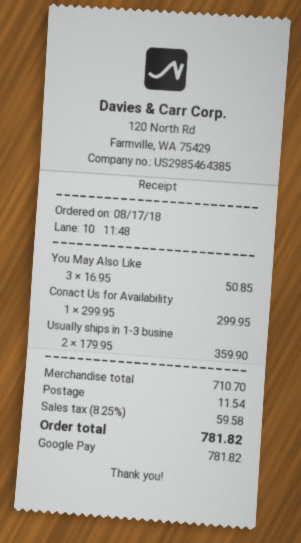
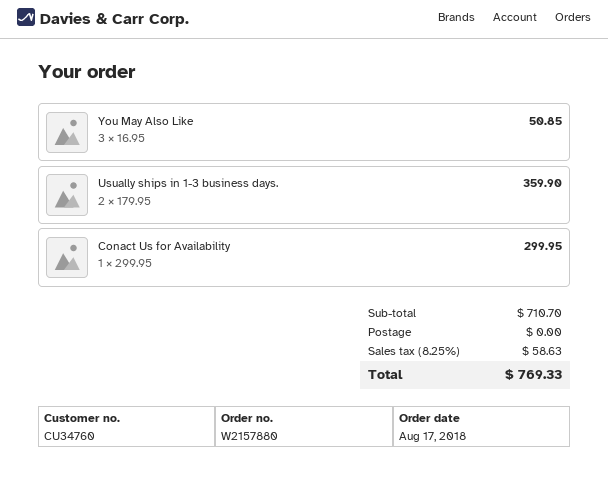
shipping: 11.54 -> 0.00
tax: 8.25% = 59.58 -> 8.25% = 58.63
total: 781.82 -> 769.33

